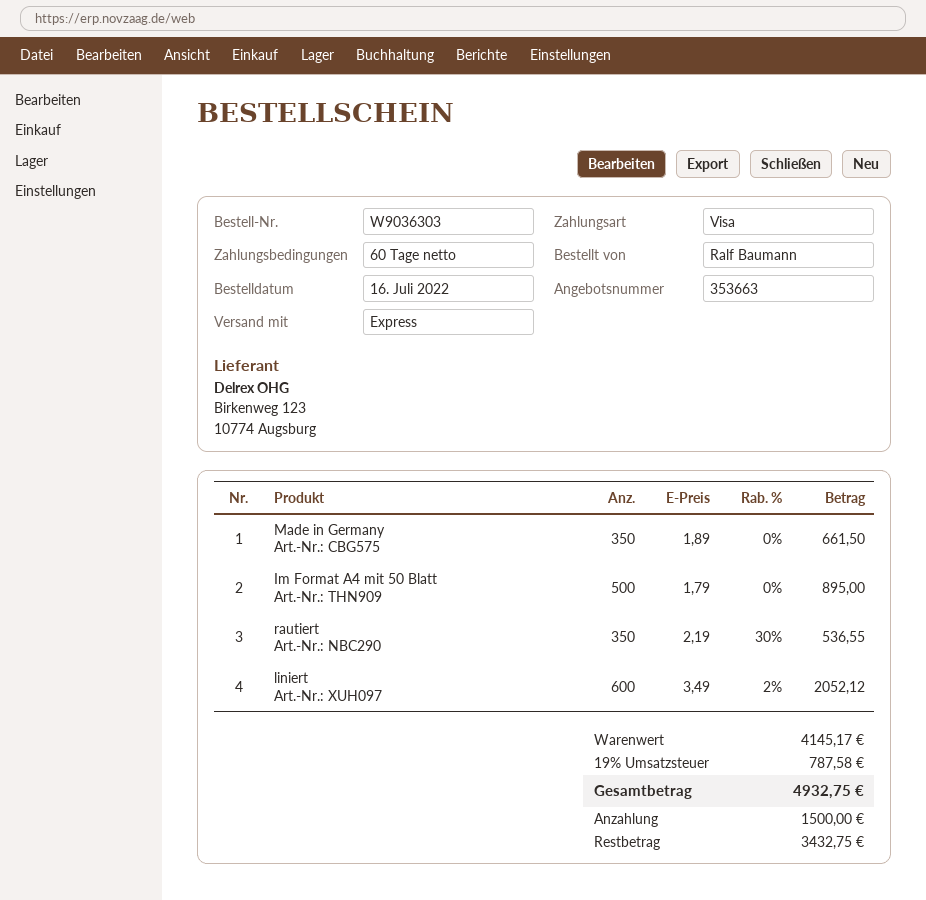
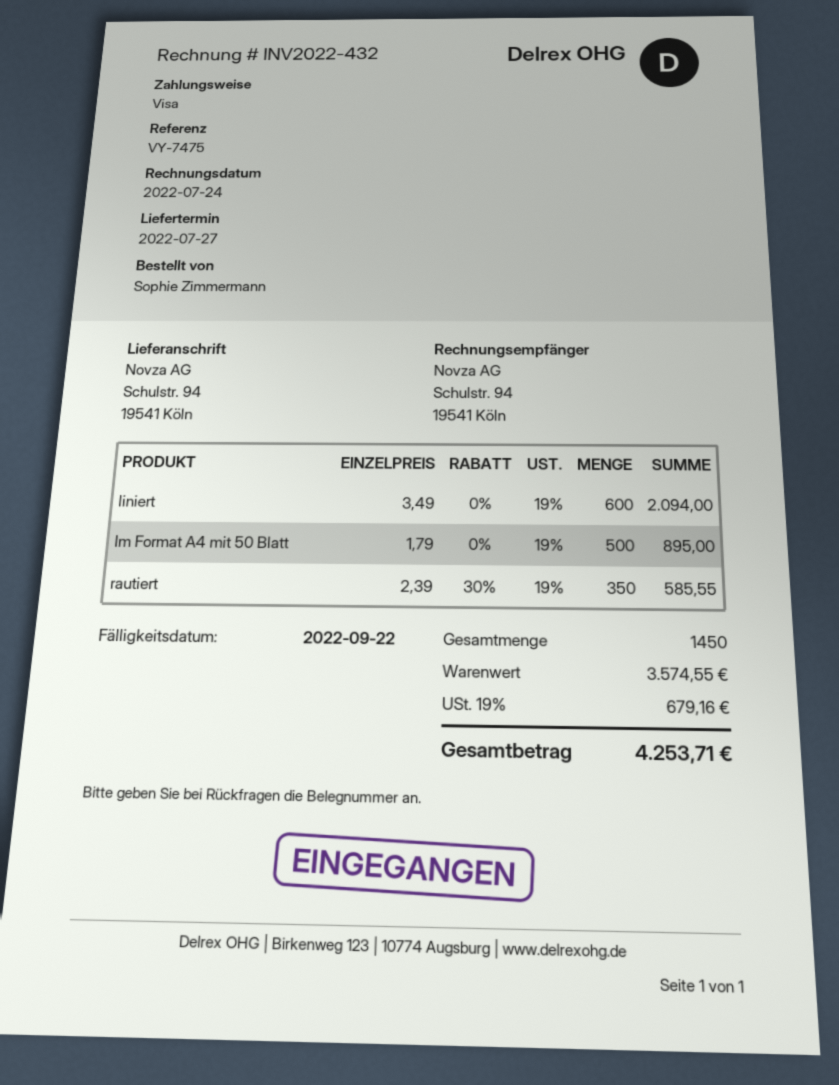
ordered by: Ralf Baumann -> Sophie Zimmermann
Made in Germany: 350 x 1.89 = 661.50 -> none
rautiert: 350 x 2.19 - 30% = 536.55 -> 350 x 2.39 - 30% = 585.55
liniert: 600 x 3.49 - 2% = 2052.12 -> 600 x 3.49 = 2094.00
subtotal: 4145.17 -> 3574.55
tax: 19% = 787.58 -> 19% = 679.16
total: 4932.75 -> 4253.71

